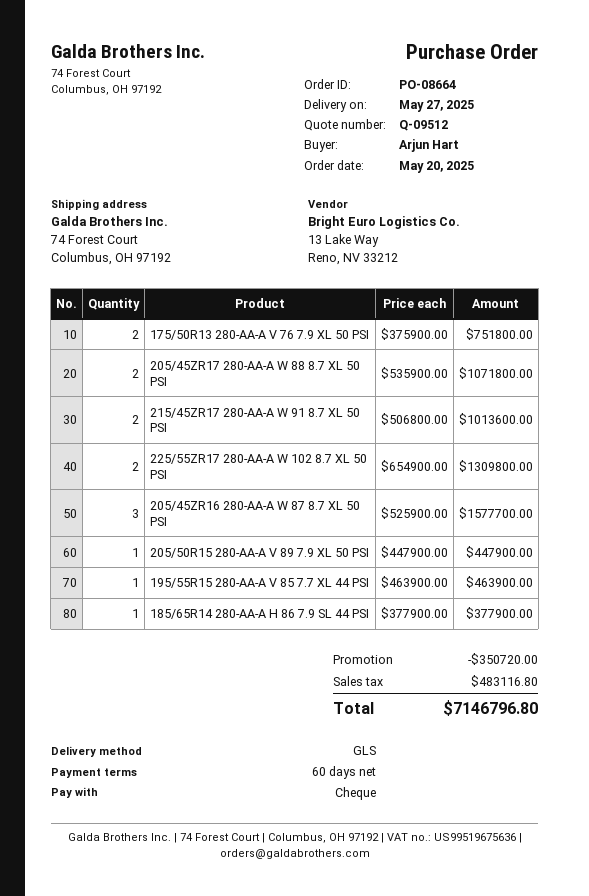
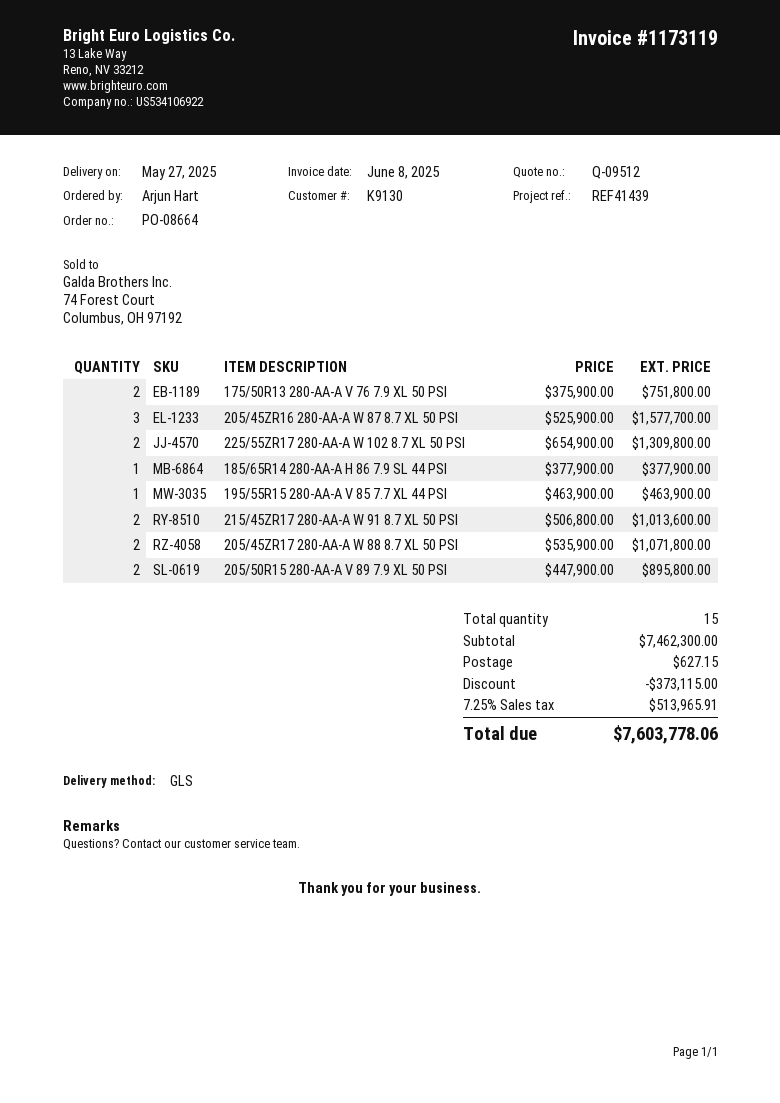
205/50R15 280-AA-A V 89 7.9 XL 50 PSI: 1 x 447900.00 = 447900.00 -> 2 x 447900.00 = 895800.00
discount: 350720.00 -> 373115.00
shipping: none -> 627.15
tax: 483116.80 -> 513965.91
total: 7146796.80 -> 7603778.06

